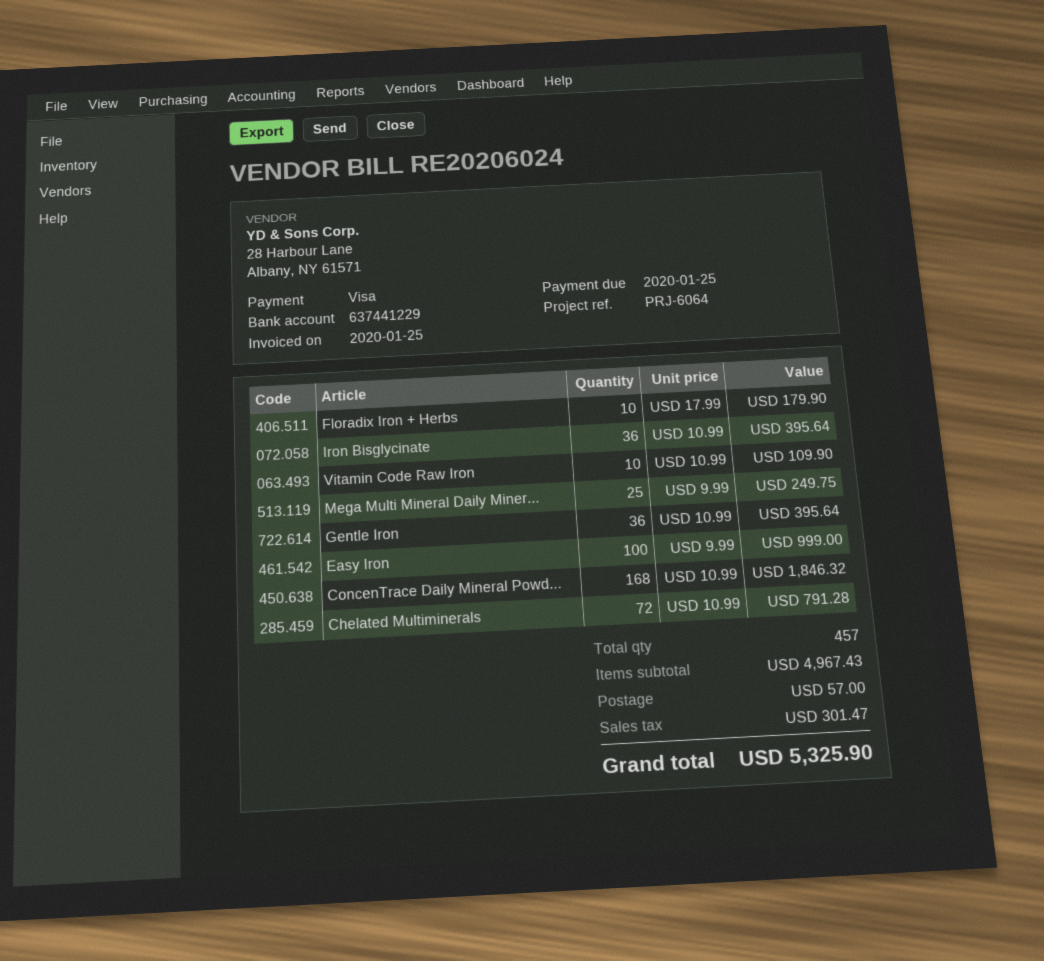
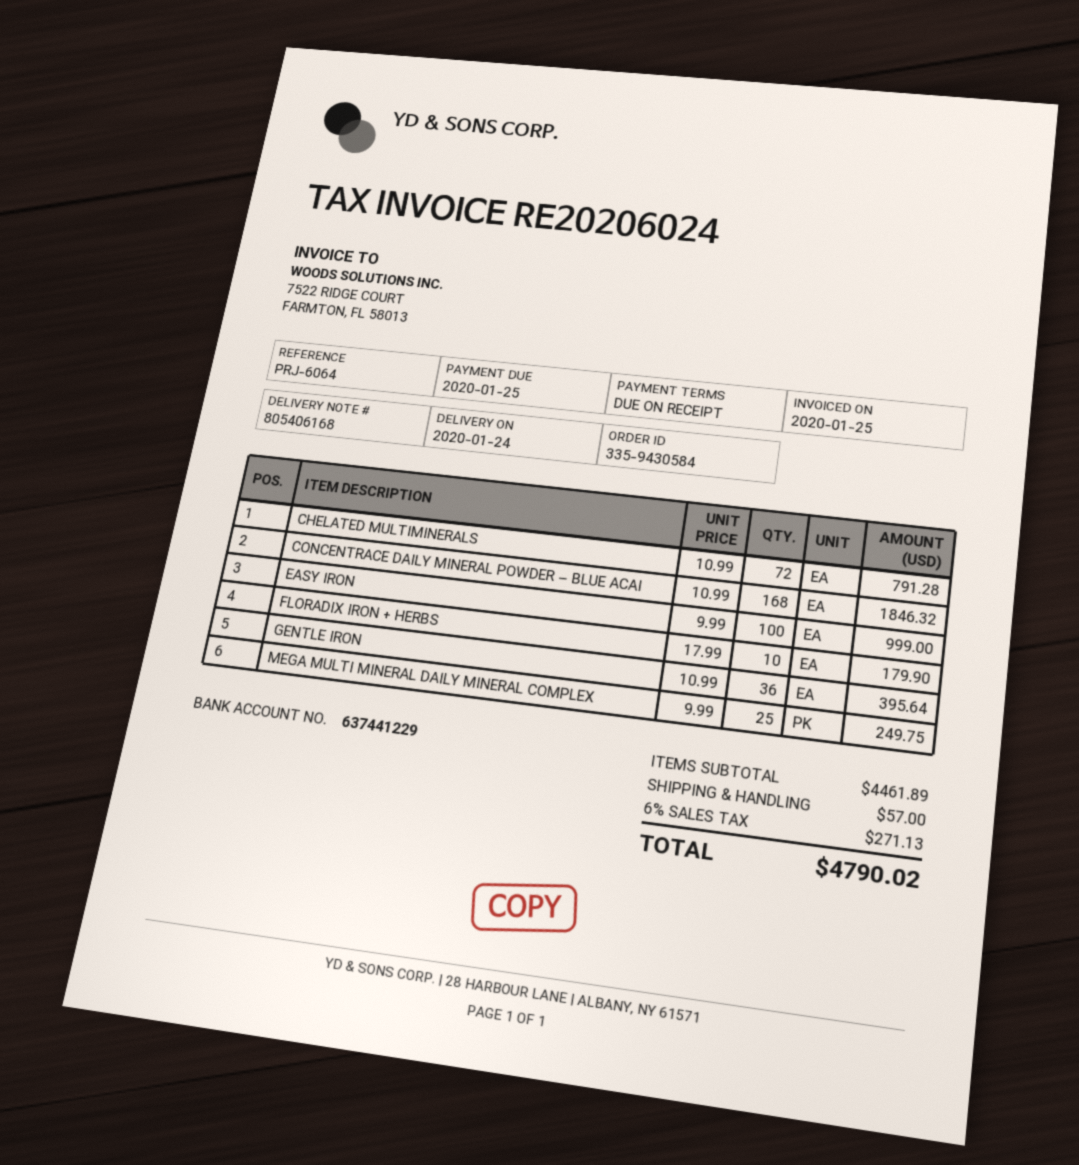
Iron Bisglycinate: 36 x 10.99 = 395.64 -> none
Vitamin Code Raw Iron: 10 x 10.99 = 109.90 -> none
subtotal: 4967.43 -> 4461.89
tax: 301.47 -> 271.13
total: 5325.90 -> 4790.02

